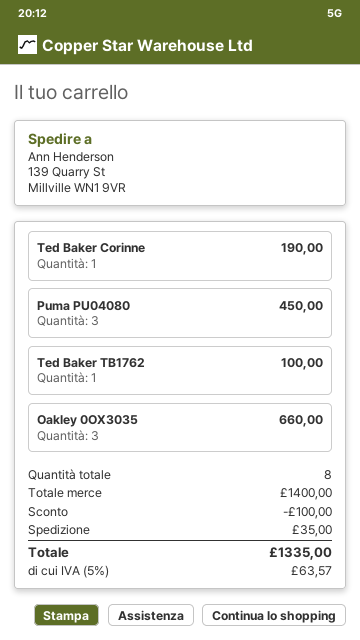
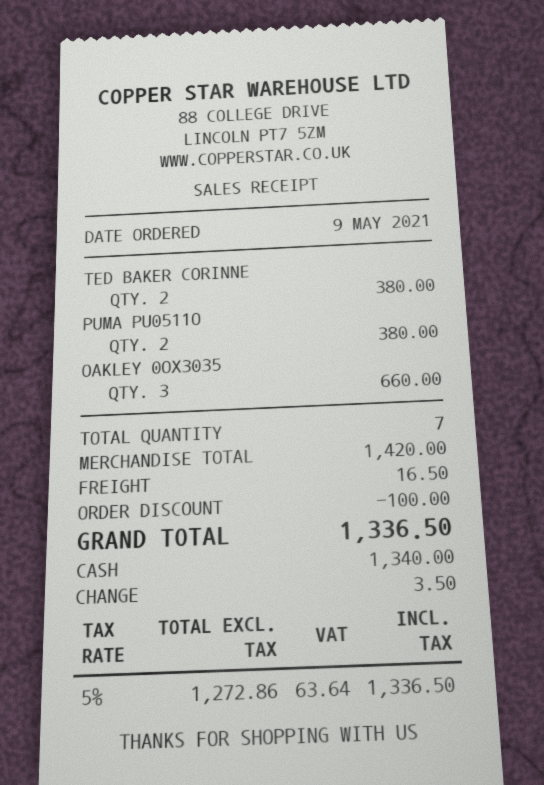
Ted Baker Corinne: 1 for 190.00 -> 2 for 380.00
Puma PU04080: 3 for 450.00 -> none
Ted Baker TB1762: 1 for 100.00 -> none
PUMA PU0511O: none -> 2 for 380.00
total quantity: 8 -> 7
subtotal: 1400.00 -> 1420.00
shipping: 35.00 -> 16.50
tax: 5% = 63.57 -> 5% = 63.64
total: 1335.00 -> 1336.50

